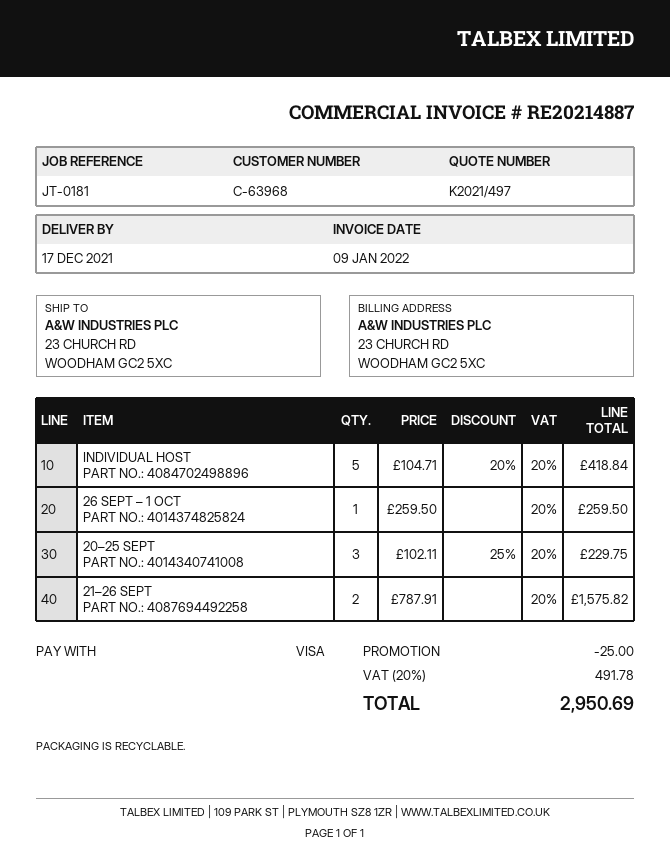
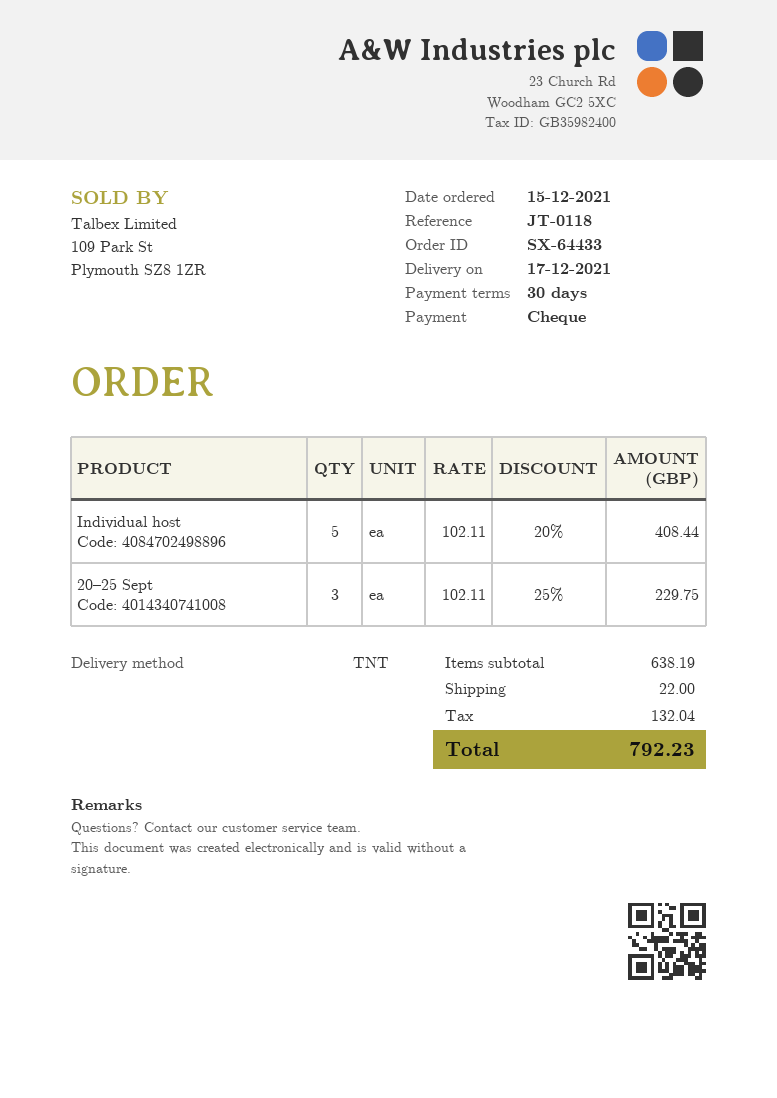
reference: JT-0181 -> JT-0118
payment method: Visa -> cheque
INDIVIDUAL HOST: 5 x 104.71 - 20% = 418.84 -> 5 x 102.11 - 20% = 408.44
26 SEPT – 1 OCT: 1 x 259.50 = 259.50 -> none
21–26 SEPT: 2 x 787.91 = 1575.82 -> none
discount: 25.00 -> none
shipping: none -> 22.00
tax: 491.78 -> 132.04
total: 2950.69 -> 792.23

